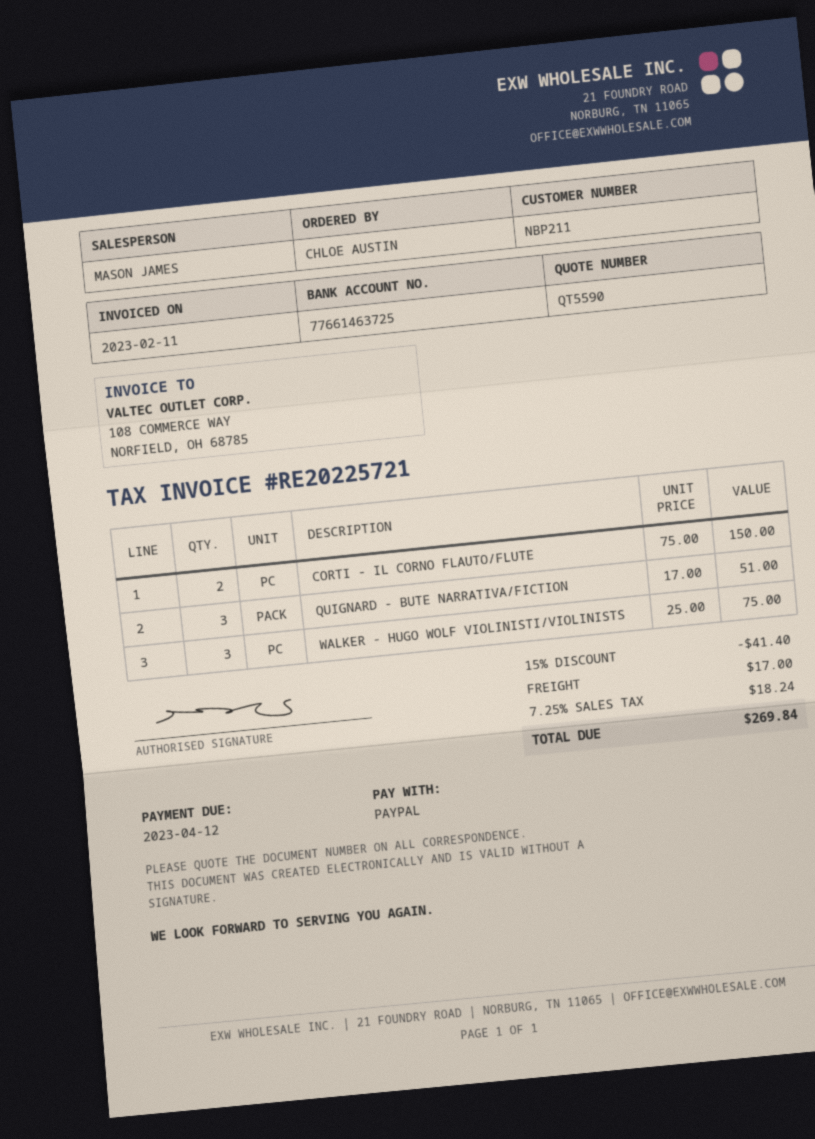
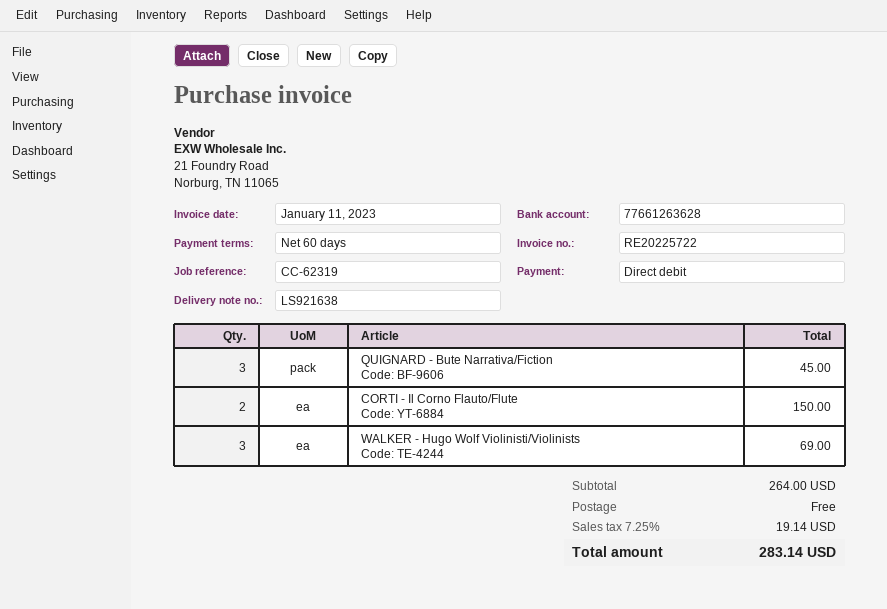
invoice number: RE20225721 -> RE20225722
invoice date: 2023-02-11 -> 2023-01-11
payment method: PayPal -> direct debit
bank account: 77661463725 -> 77661263628
QUIGNARD - BUTE NARRATIVA/FICTION: 3 for 51.00 -> 3 for 45.00
WALKER - HUGO WOLF VIOLINISTI/VIOLINISTS: 3 for 75.00 -> 3 for 69.00
discount: 15% = 41.40 -> none
shipping: 17.00 -> 0.00
tax: 7.25% = 18.24 -> 7.25% = 19.14
total: 269.84 -> 283.14

